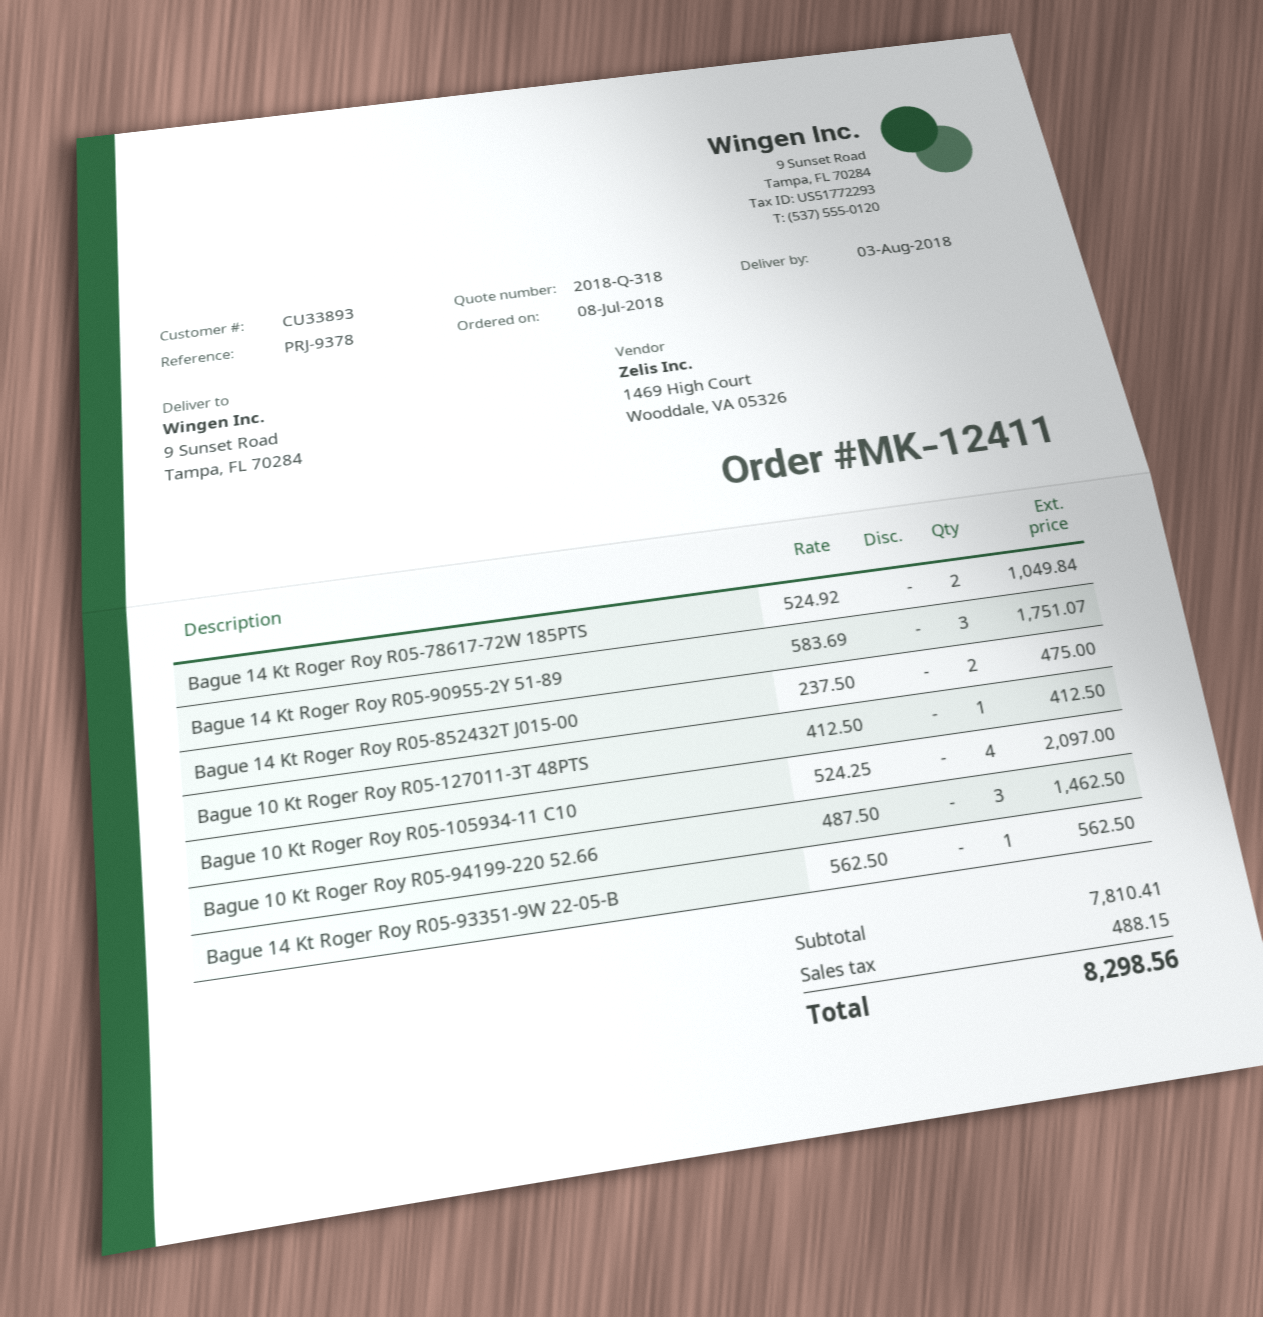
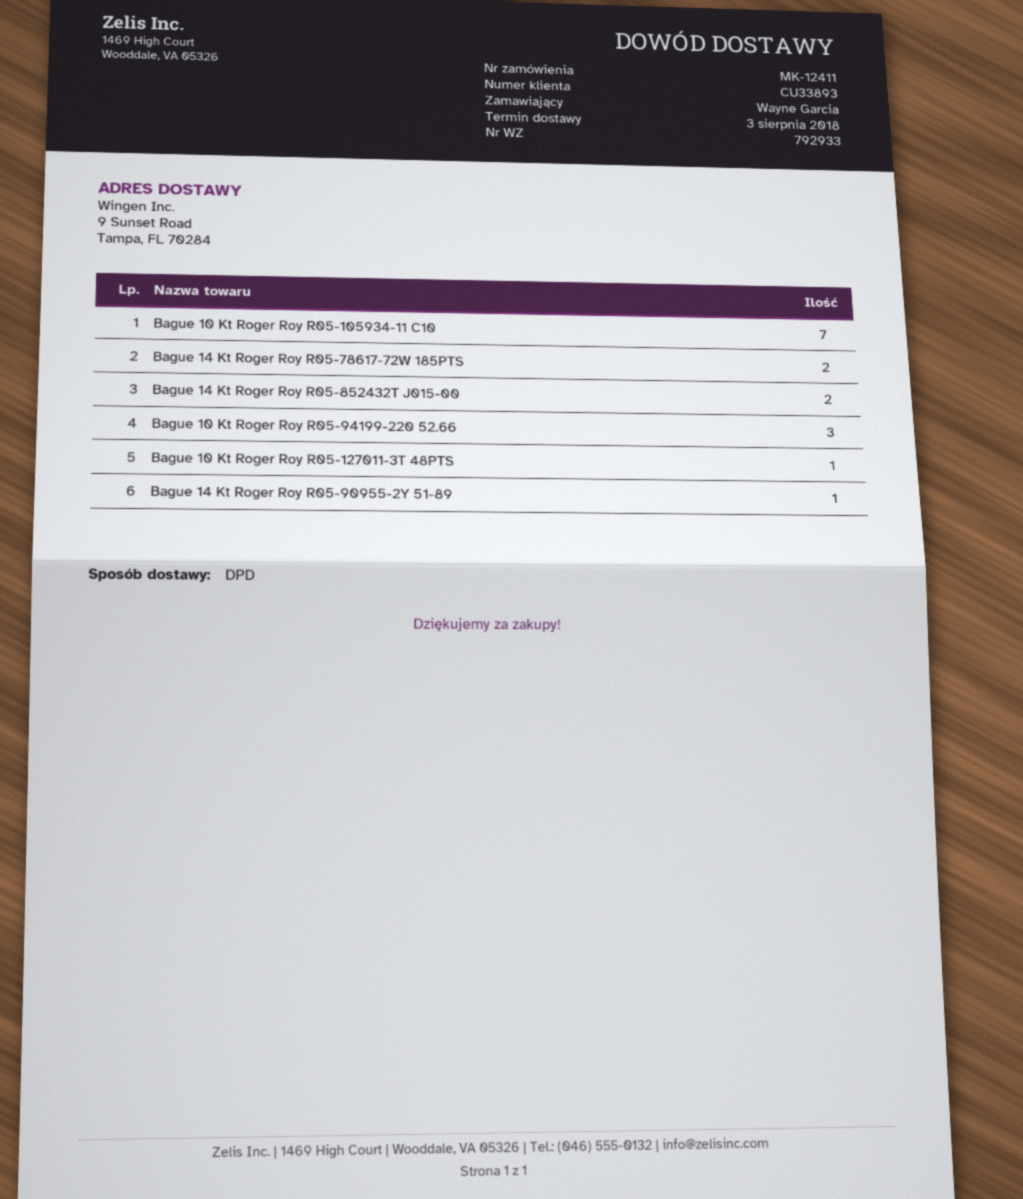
Bague 14 Kt Roger Roy R05-90955-2Y 51-89: 3 -> 1
Bague 10 Kt Roger Roy R05-105934-11 C10: 4 -> 7
Bague 14 Kt Roger Roy R05-93351-9W 22-05-B: 1 -> none

